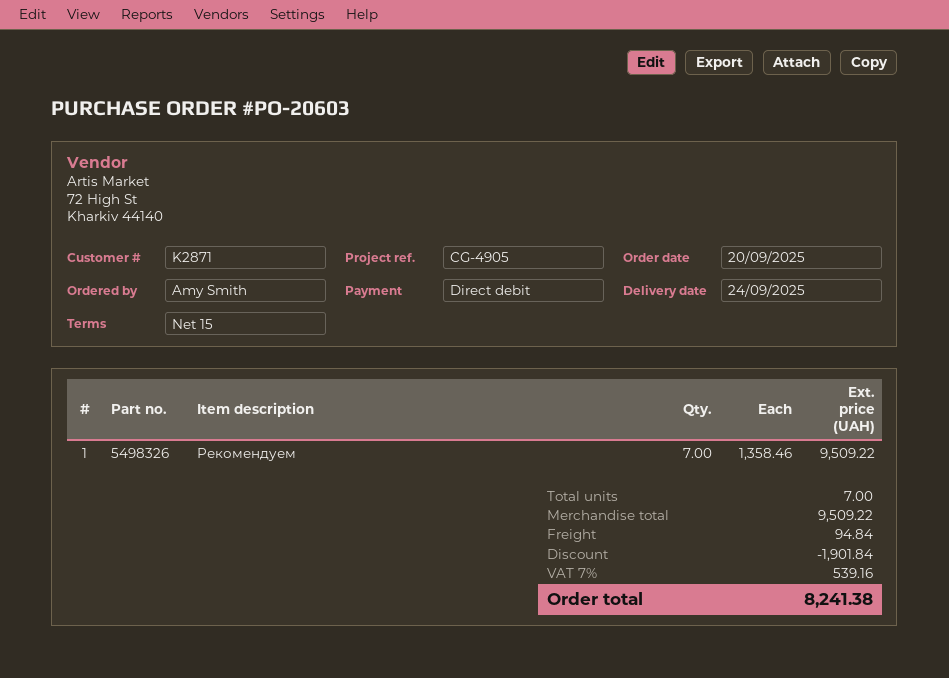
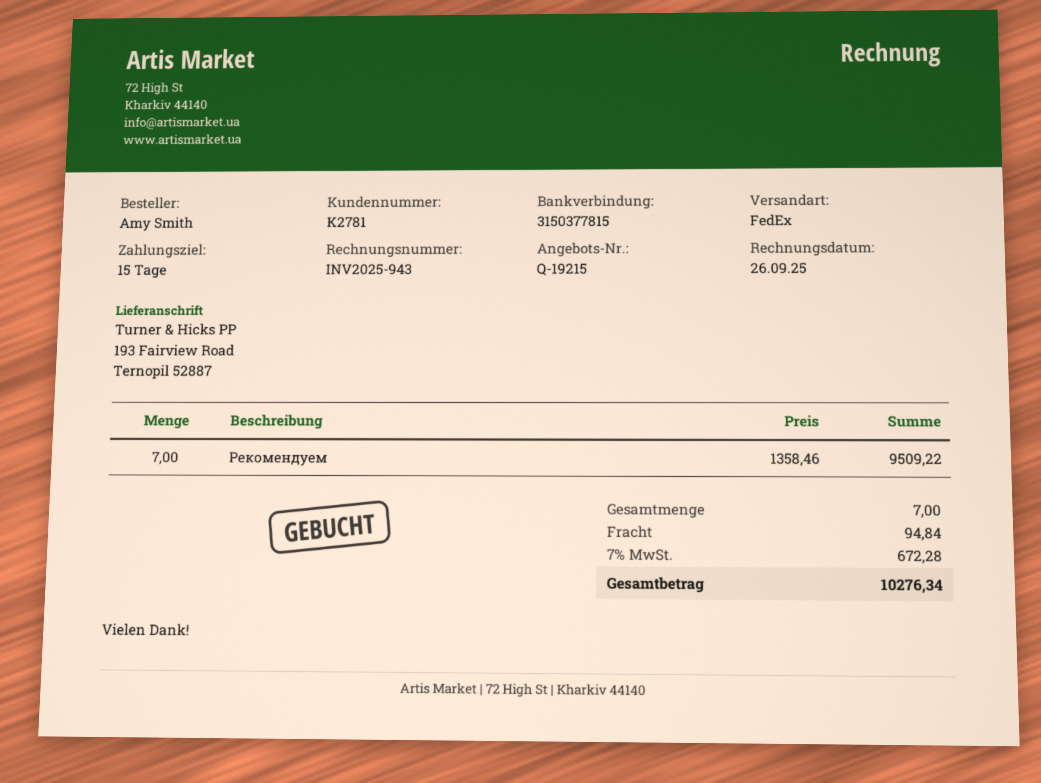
customer number: K2871 -> K2781
discount: 1901.84 -> none
tax: 7% = 539.16 -> 7% = 672.28
total: 8241.38 -> 10276.34

